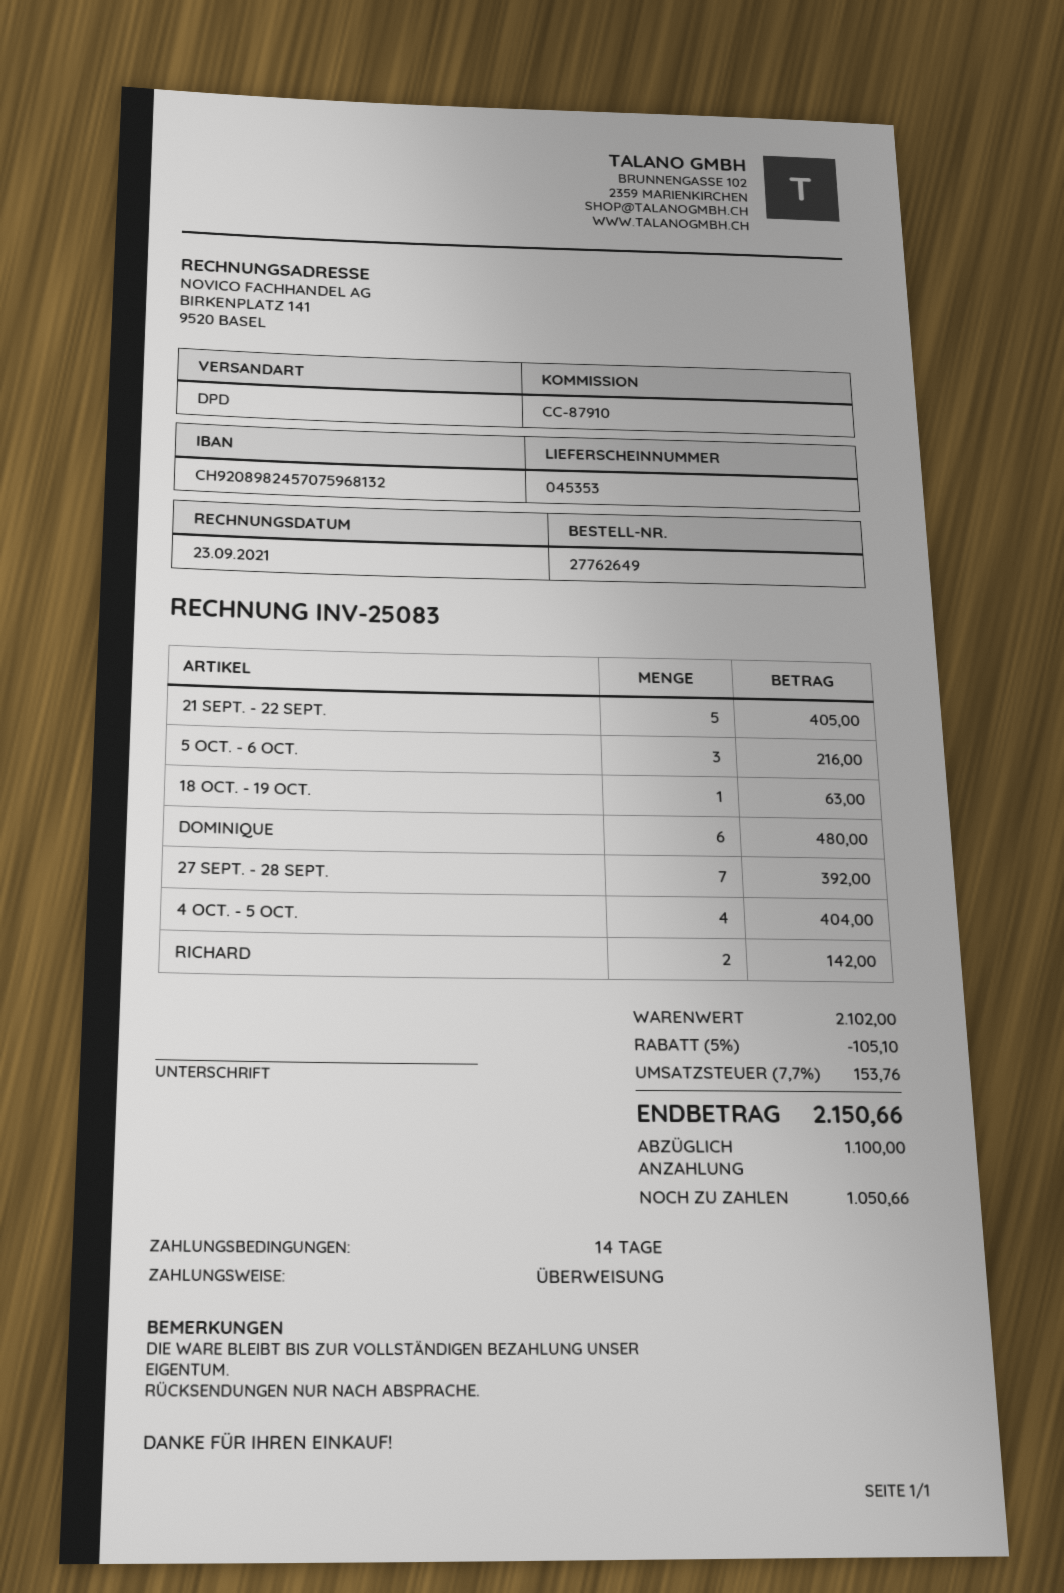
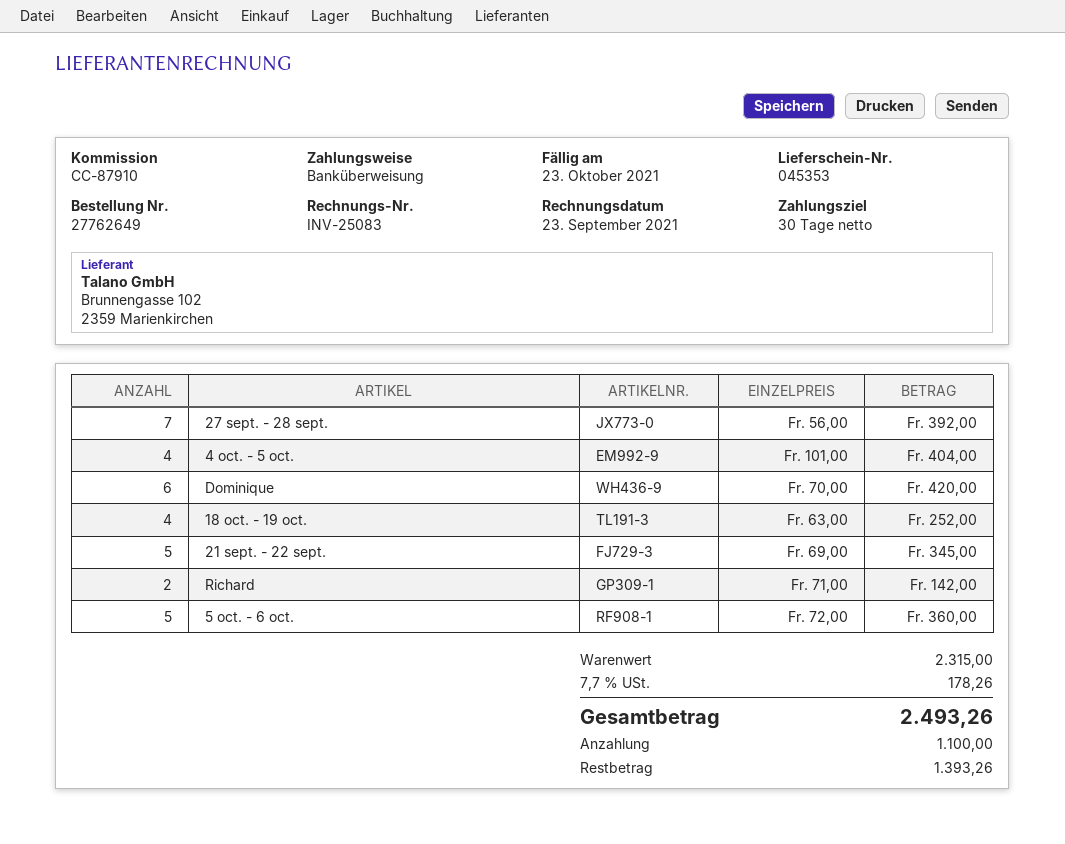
payment terms: 14 days -> 30 days
21 SEPT. - 22 SEPT.: 5 for 405.00 -> 5 for 345.00
5 OCT. - 6 OCT.: 3 for 216.00 -> 5 for 360.00
18 OCT. - 19 OCT.: 1 for 63.00 -> 4 for 252.00
DOMINIQUE: 6 for 480.00 -> 6 for 420.00
subtotal: 2102.00 -> 2315.00
discount: 5% = 105.10 -> none
tax: 7.7% = 153.76 -> 7.7% = 178.26
total: 2150.66 -> 2493.26
balance: 1050.66 -> 1393.26

